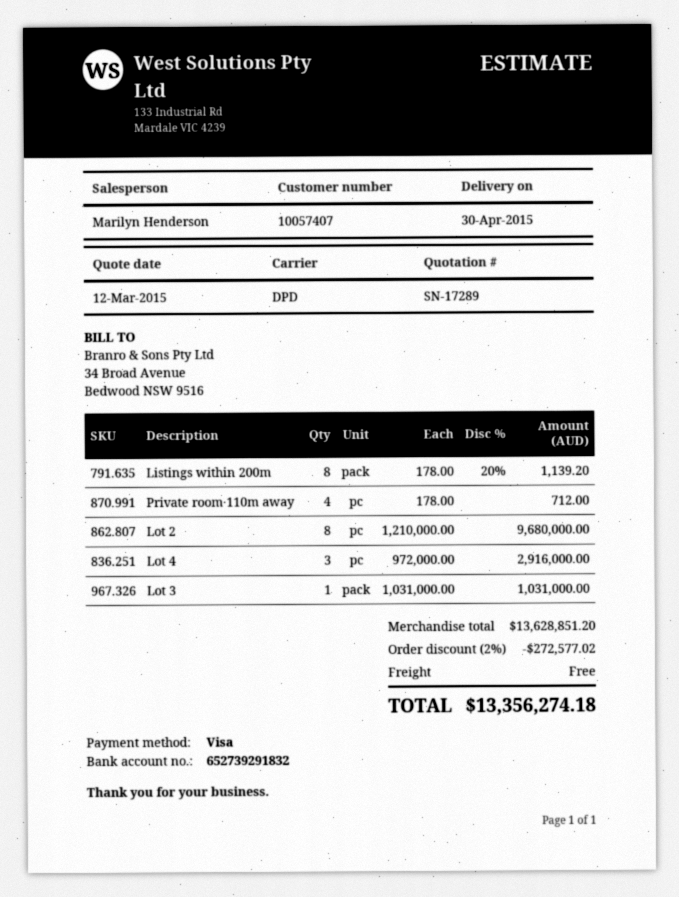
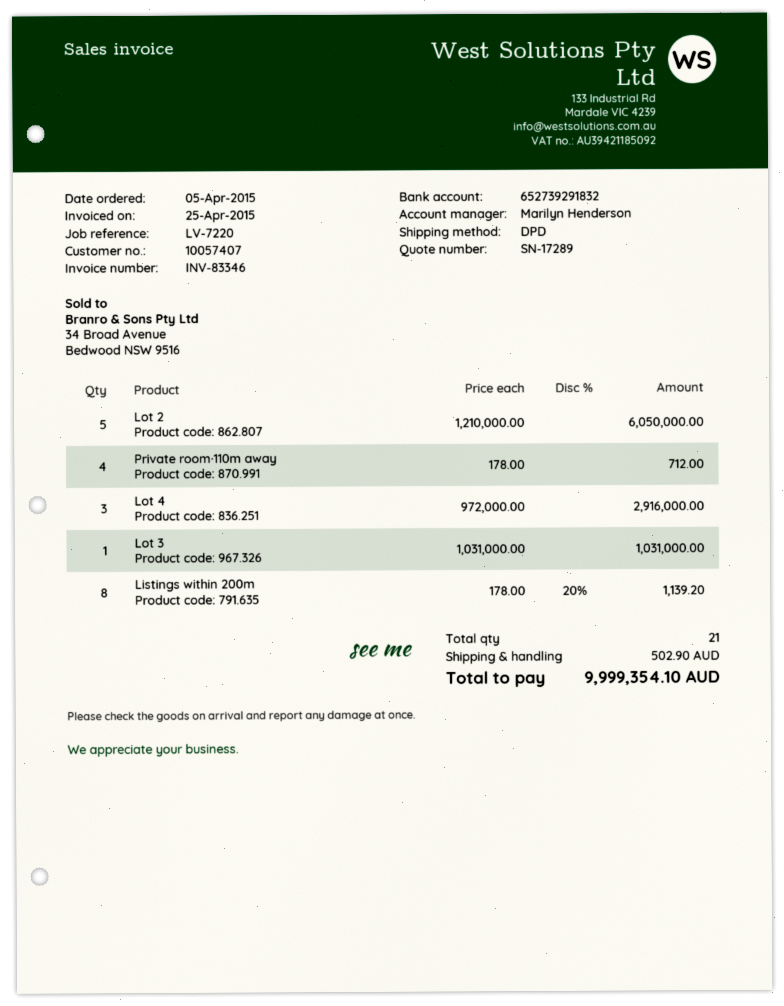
Lot 2: 8 x 1210000.00 = 9680000.00 -> 5 x 1210000.00 = 6050000.00
discount: 2% = 272577.02 -> none
shipping: 0.00 -> 502.90
total: 13356274.18 -> 9999354.10

